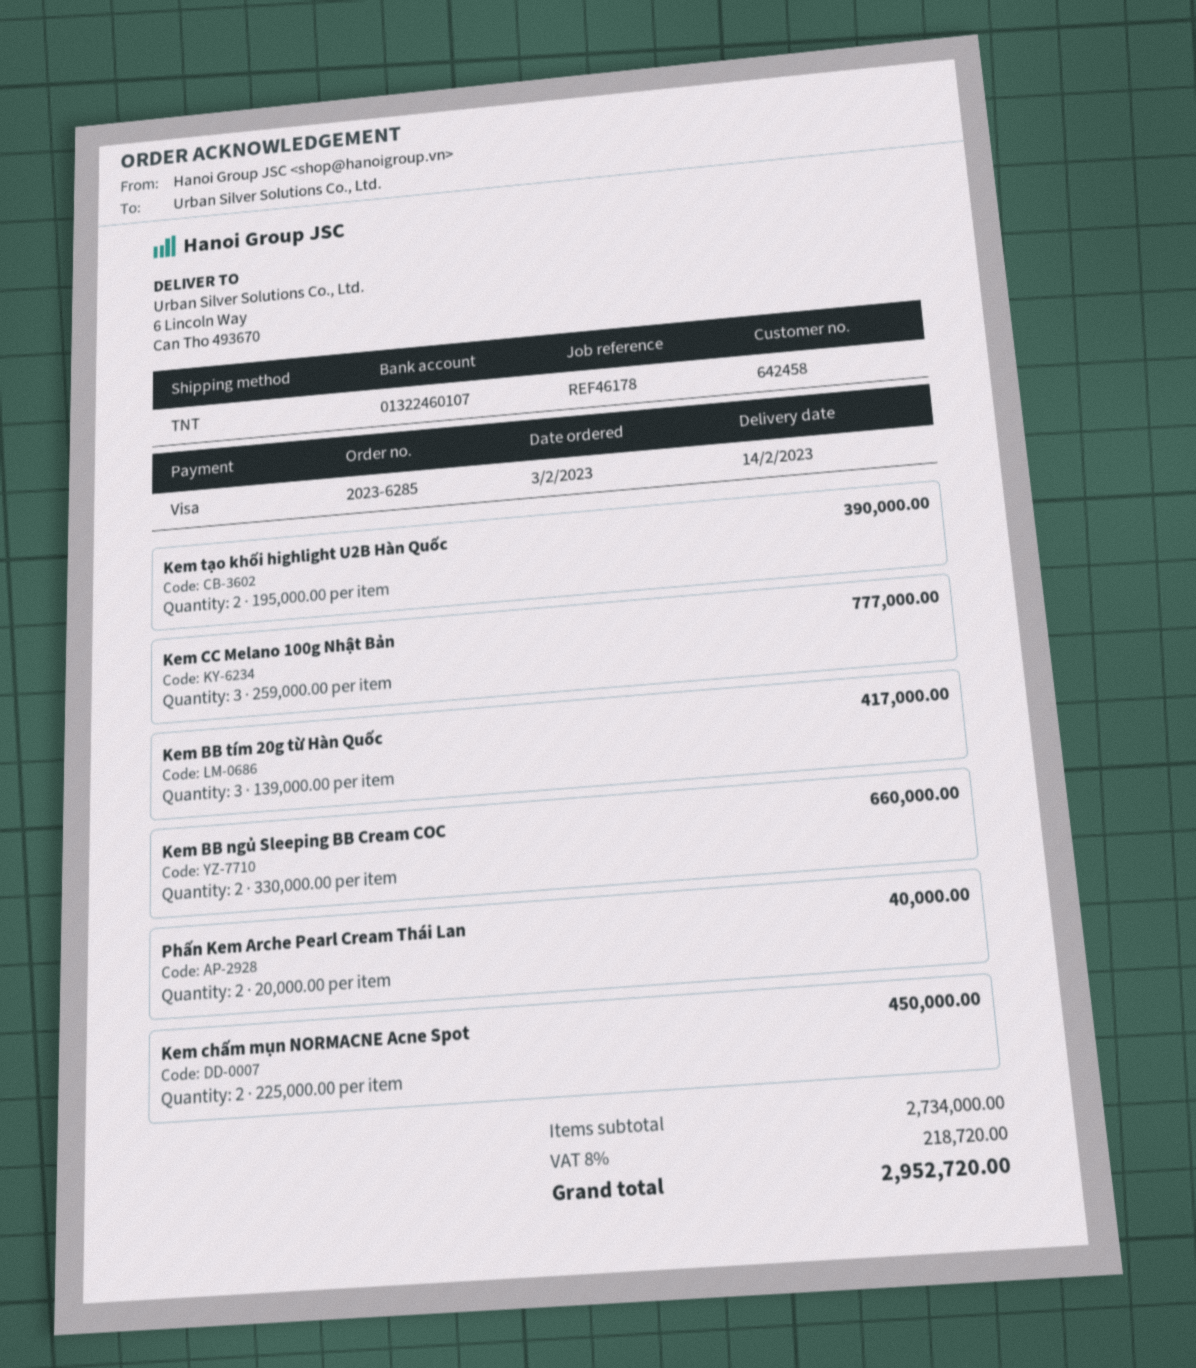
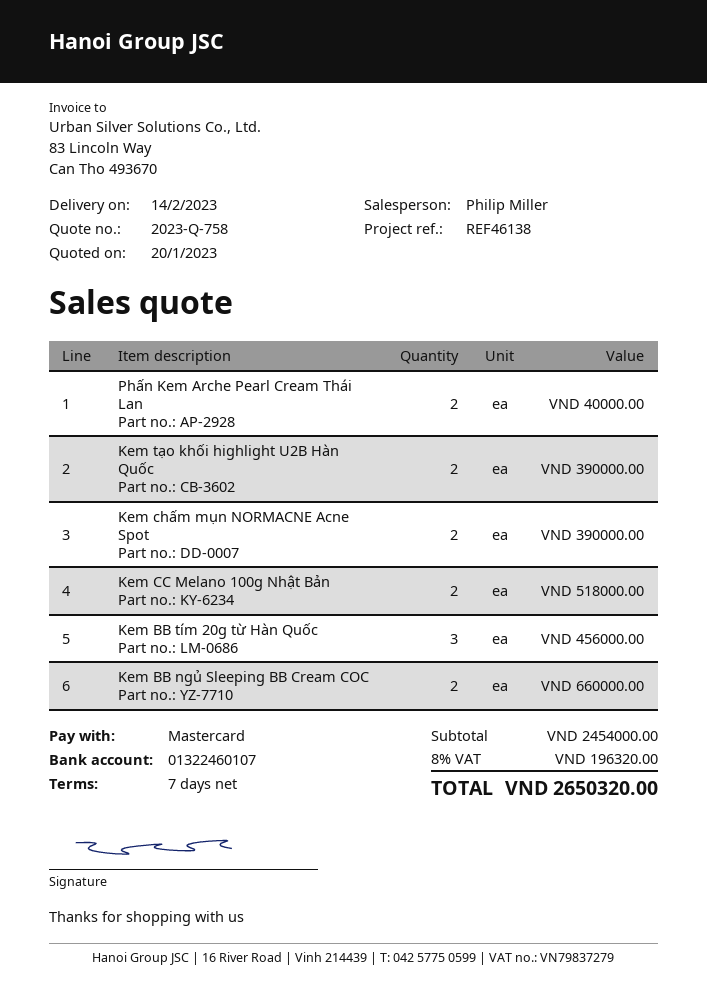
reference: REF46178 -> REF46138
payment method: Visa -> Mastercard
Kem CC Melano 100g Nhật Bản: 3 for 777000.00 -> 2 for 518000.00
Kem BB tím 20g từ Hàn Quốc: 3 for 417000.00 -> 3 for 456000.00
Kem chấm mụn NORMACNE Acne Spot: 2 for 450000.00 -> 2 for 390000.00
subtotal: 2734000.00 -> 2454000.00
tax: 8% = 218720.00 -> 8% = 196320.00
total: 2952720.00 -> 2650320.00

